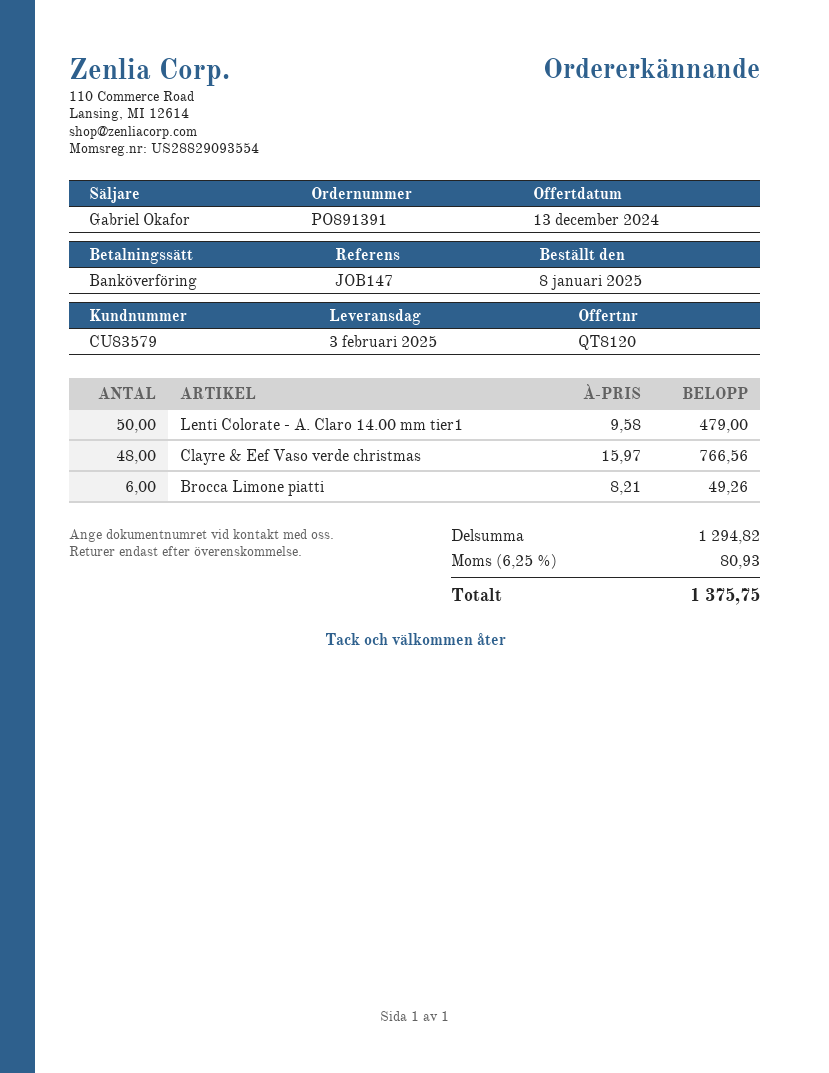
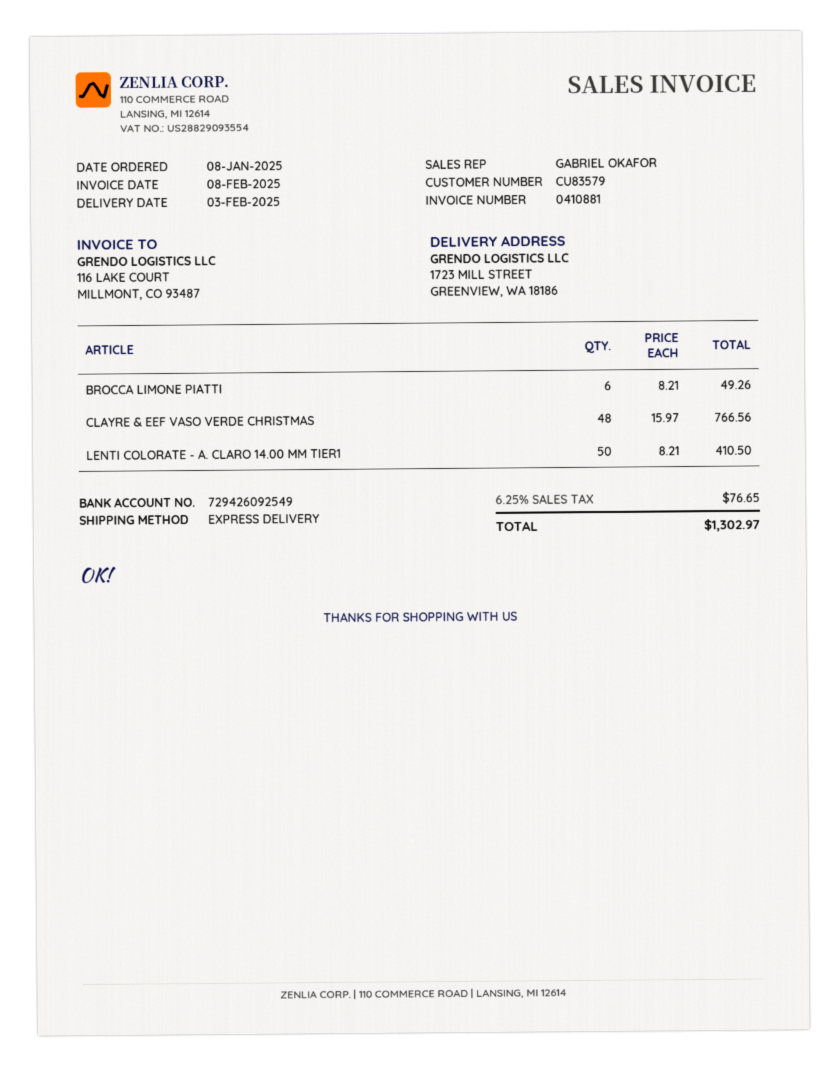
Lenti Colorate - A. Claro 14.00 mm tier1: 50 x 9.58 = 479.00 -> 50 x 8.21 = 410.50
tax: 6.25% = 80.93 -> 6.25% = 76.65
total: 1375.75 -> 1302.97

